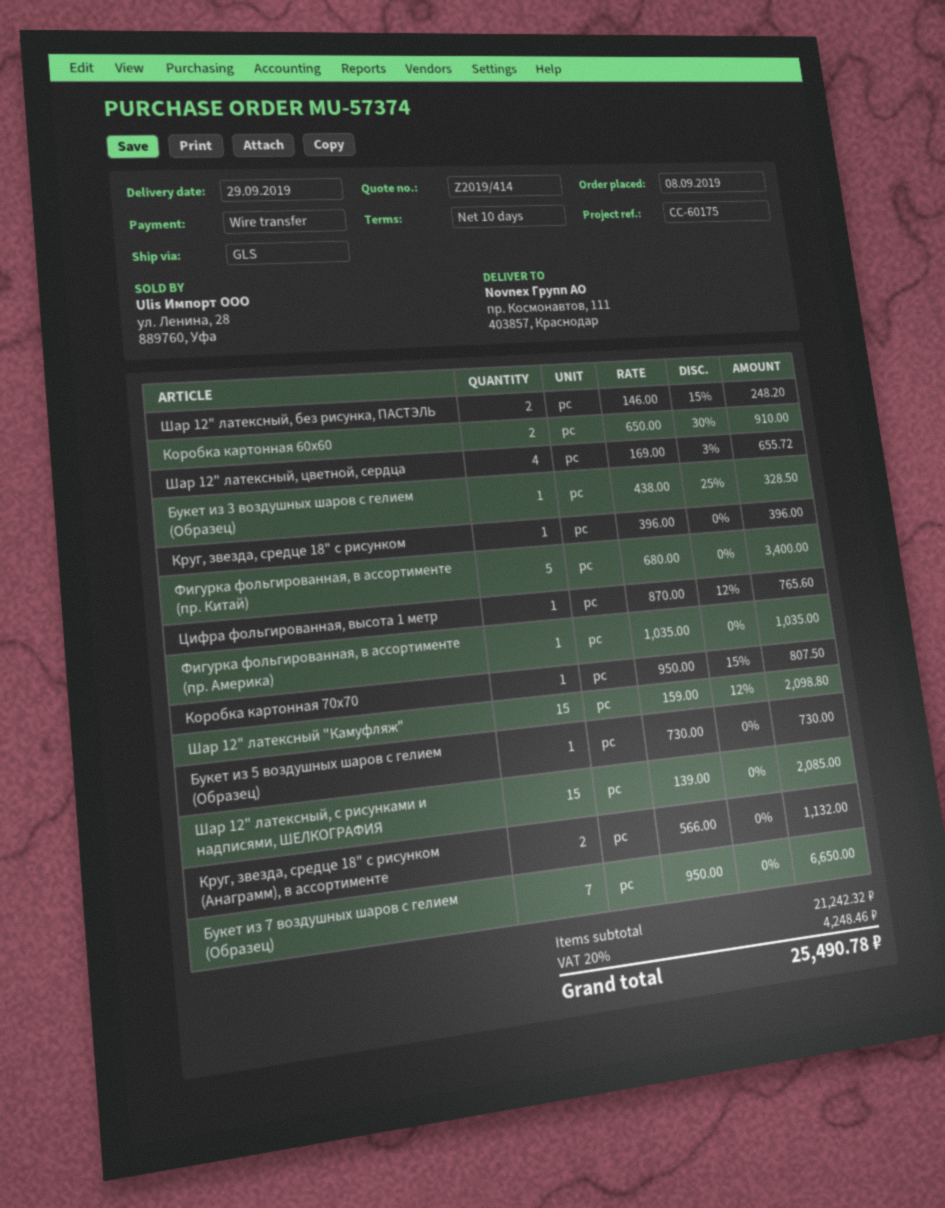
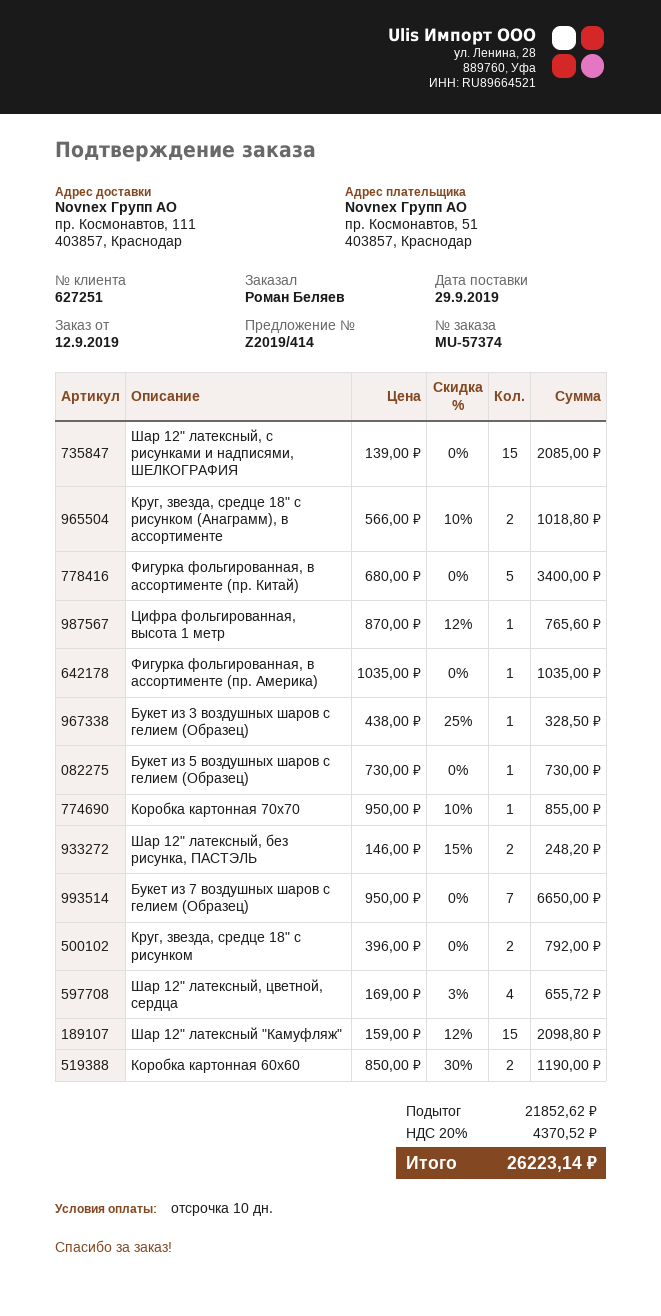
order date: 2019-09-08 -> 2019-09-12
Коробка картонная 60х60: 2 x 650.00 - 30% = 910.00 -> 2 x 850.00 - 30% = 1190.00
Круг, звезда, средце 18" с рисунком: 1 x 396.00 = 396.00 -> 2 x 396.00 = 792.00
Коробка картонная 70х70: 1 x 950.00 - 15% = 807.50 -> 1 x 950.00 - 10% = 855.00
Круг, звезда, средце 18" с рисунком (Анаграмм), в ассортименте: 2 x 566.00 = 1132.00 -> 2 x 566.00 - 10% = 1018.80
subtotal: 21242.32 -> 21852.62
tax: 20% = 4248.46 -> 20% = 4370.52
total: 25490.78 -> 26223.14

